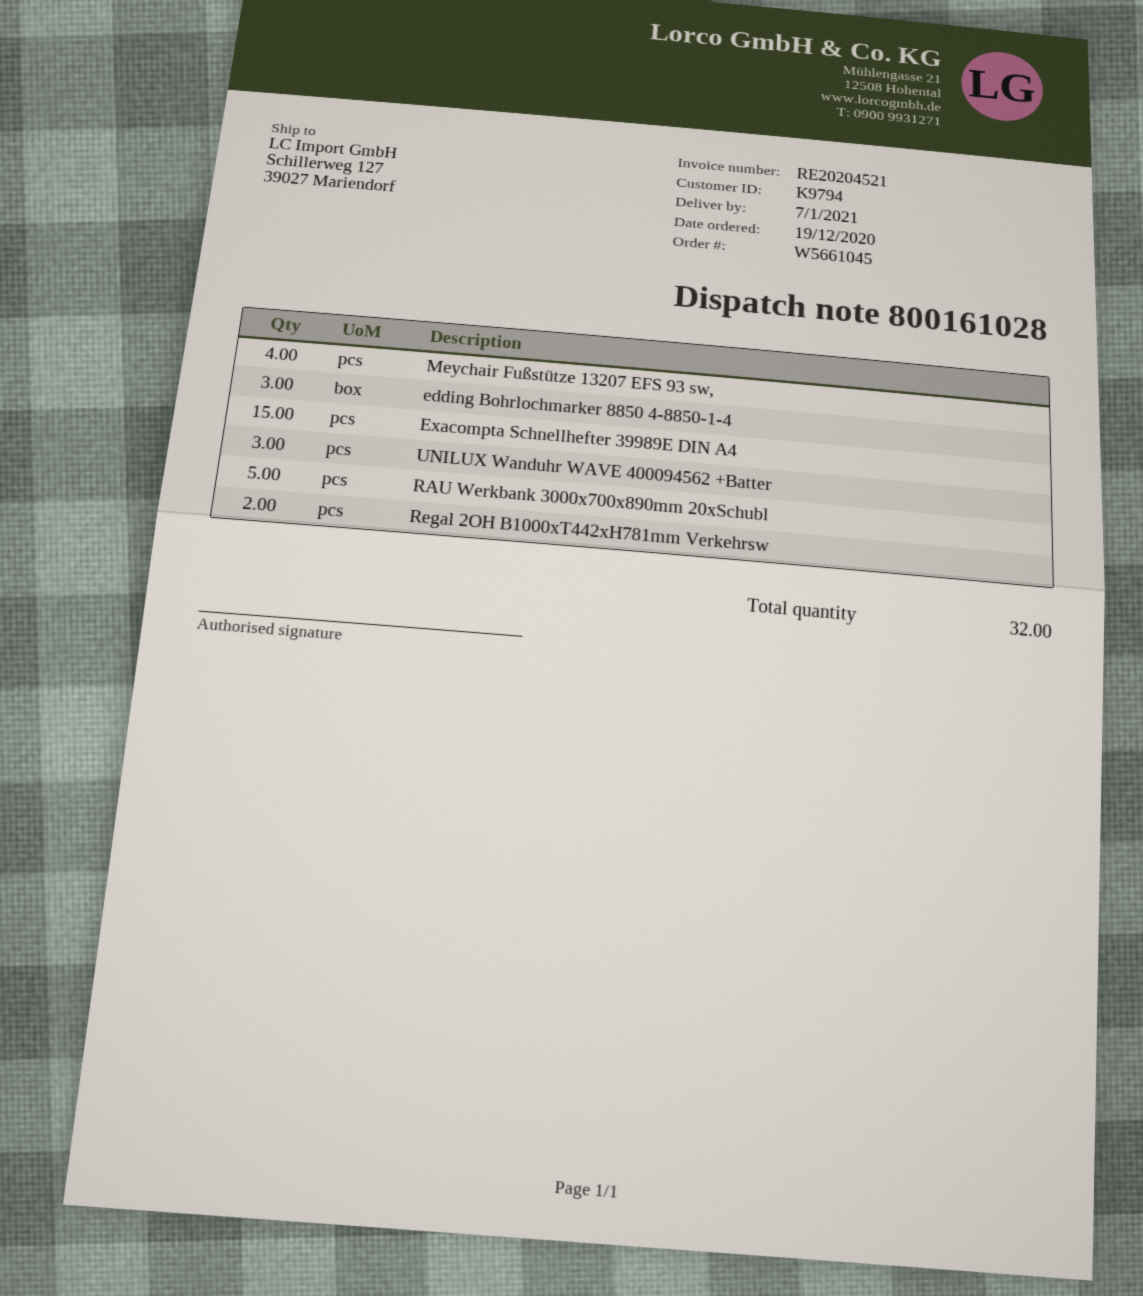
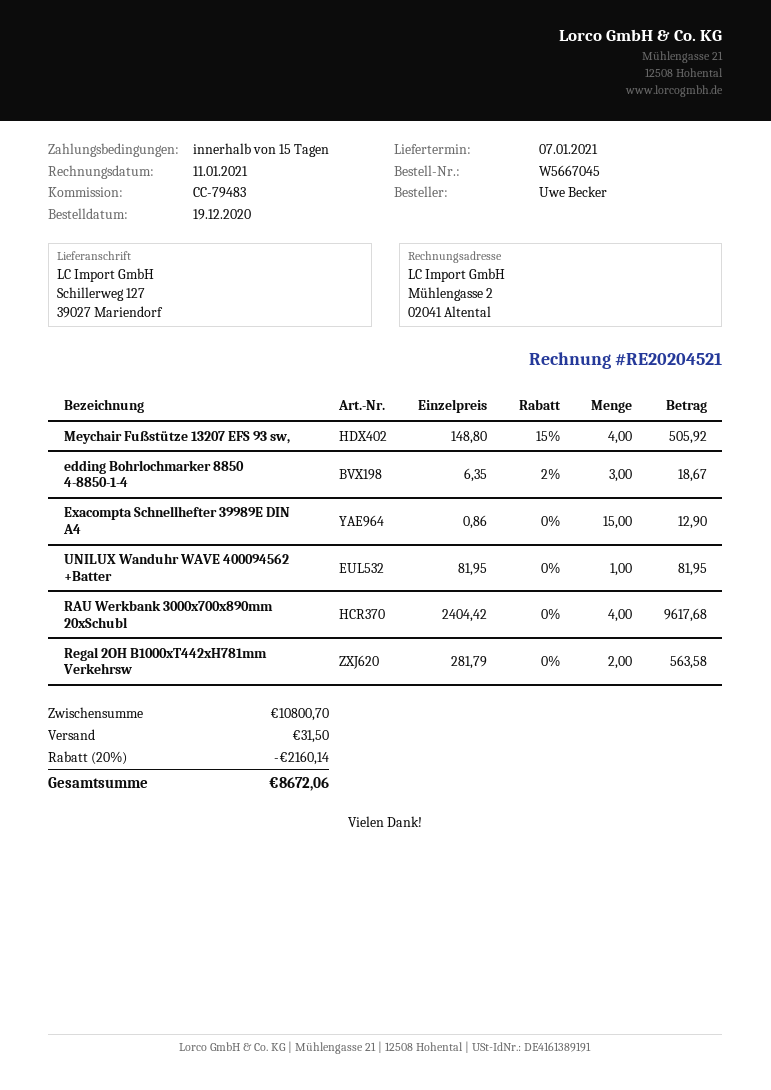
order number: W5661045 -> W5667045
UNILUX Wanduhr WAVE 400094562 +Batter: 3 -> 1
RAU Werkbank 3000x700x890mm 20xSchubl: 5 -> 4

